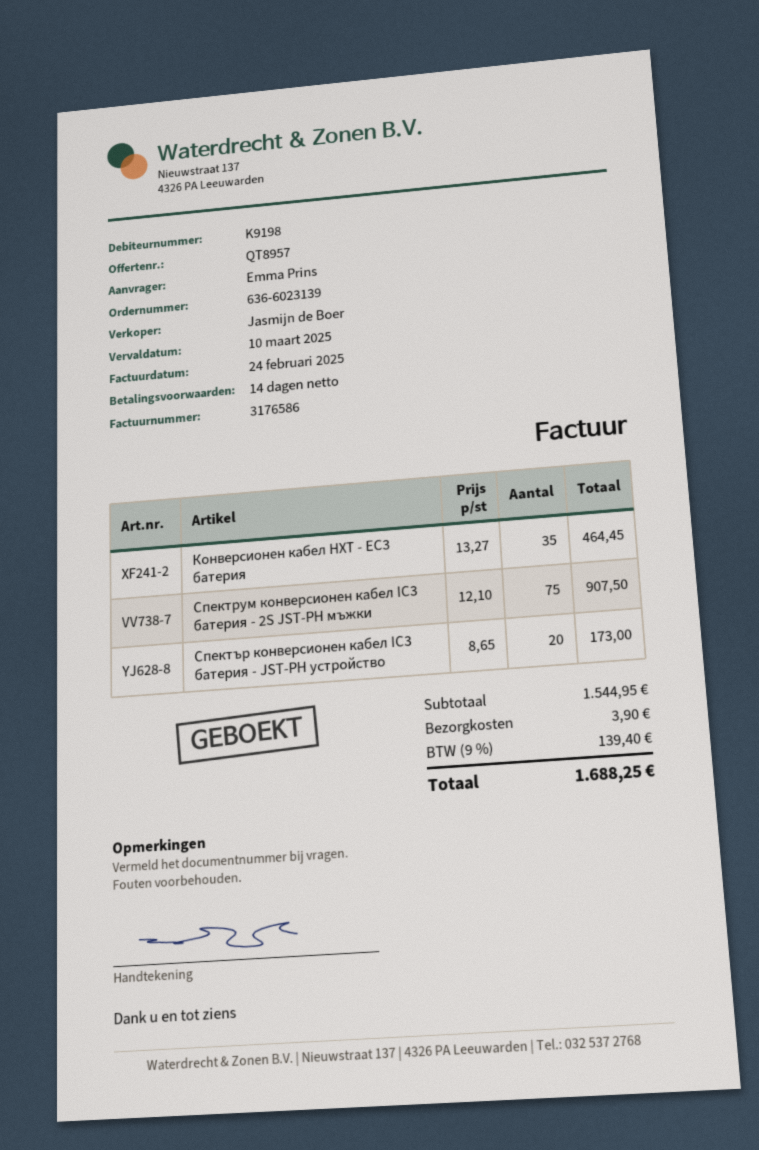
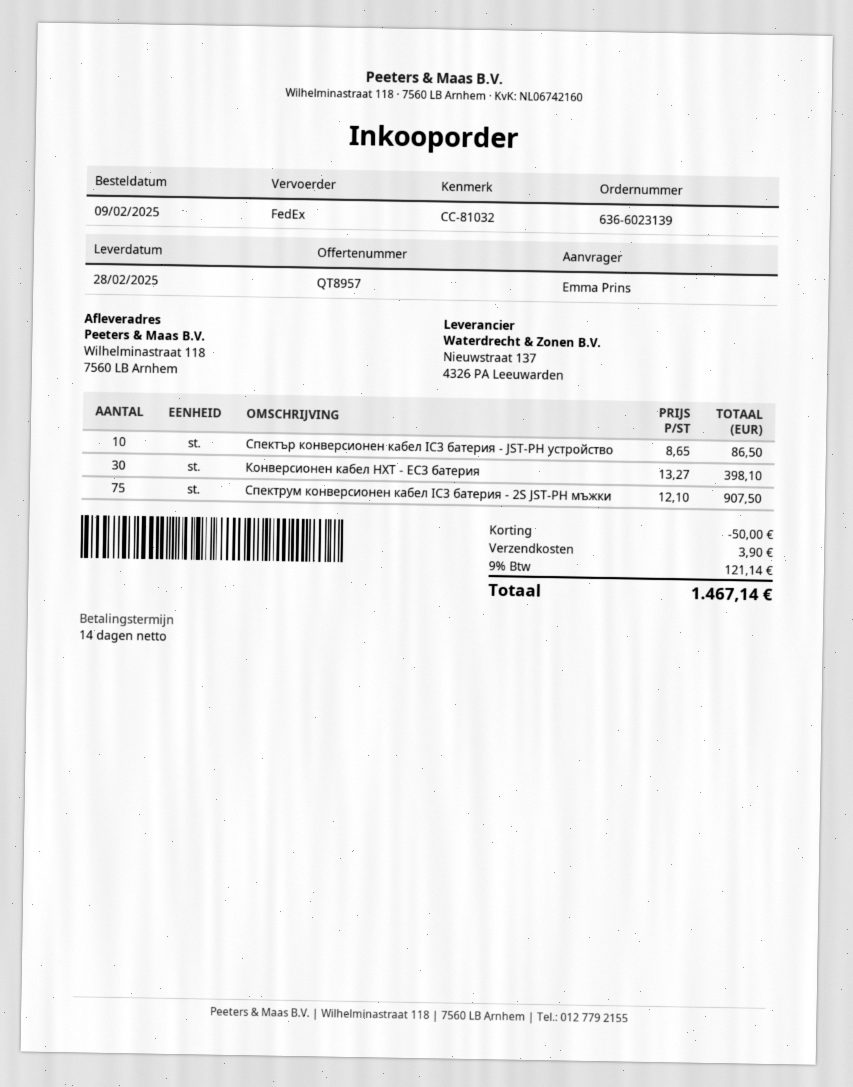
Конверсионен кабел HXT - EC3 батерия: 35 x 13.27 = 464.45 -> 30 x 13.27 = 398.10
Спектър конверсионен кабел IC3 батерия - JST-PH устройство: 20 x 8.65 = 173.00 -> 10 x 8.65 = 86.50
discount: none -> 50.00
tax: 9% = 139.40 -> 9% = 121.14
total: 1688.25 -> 1467.14

